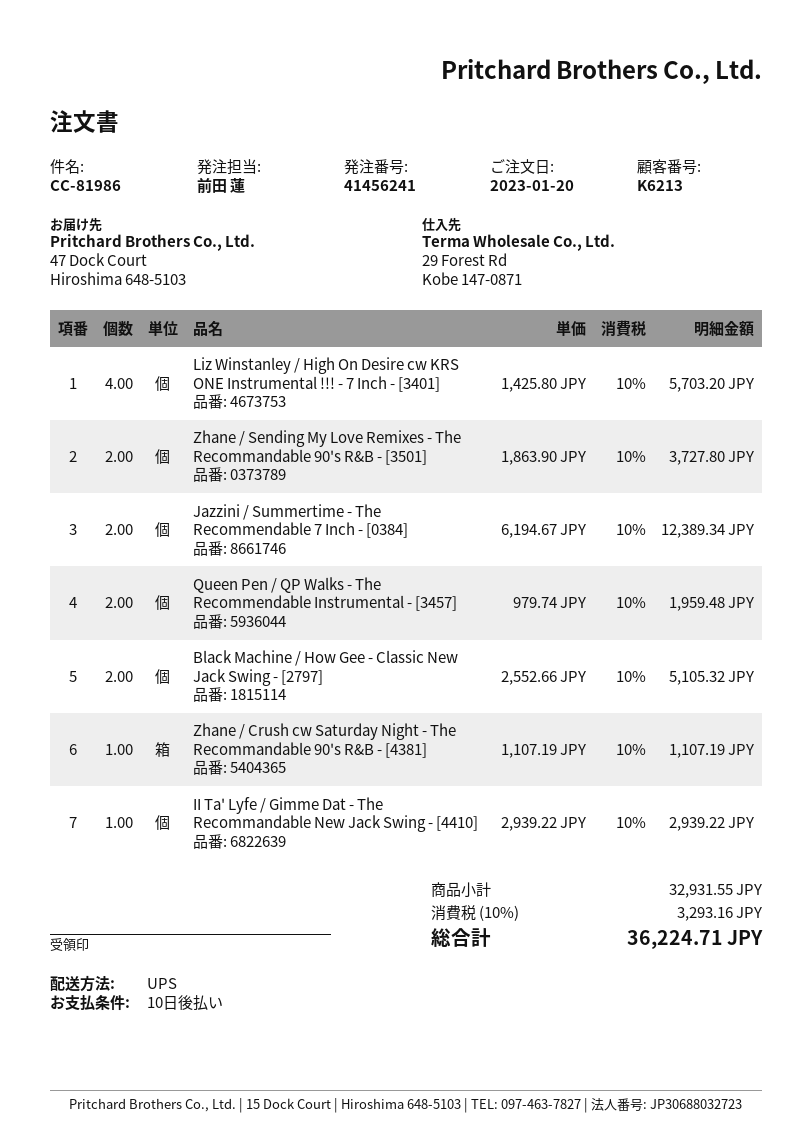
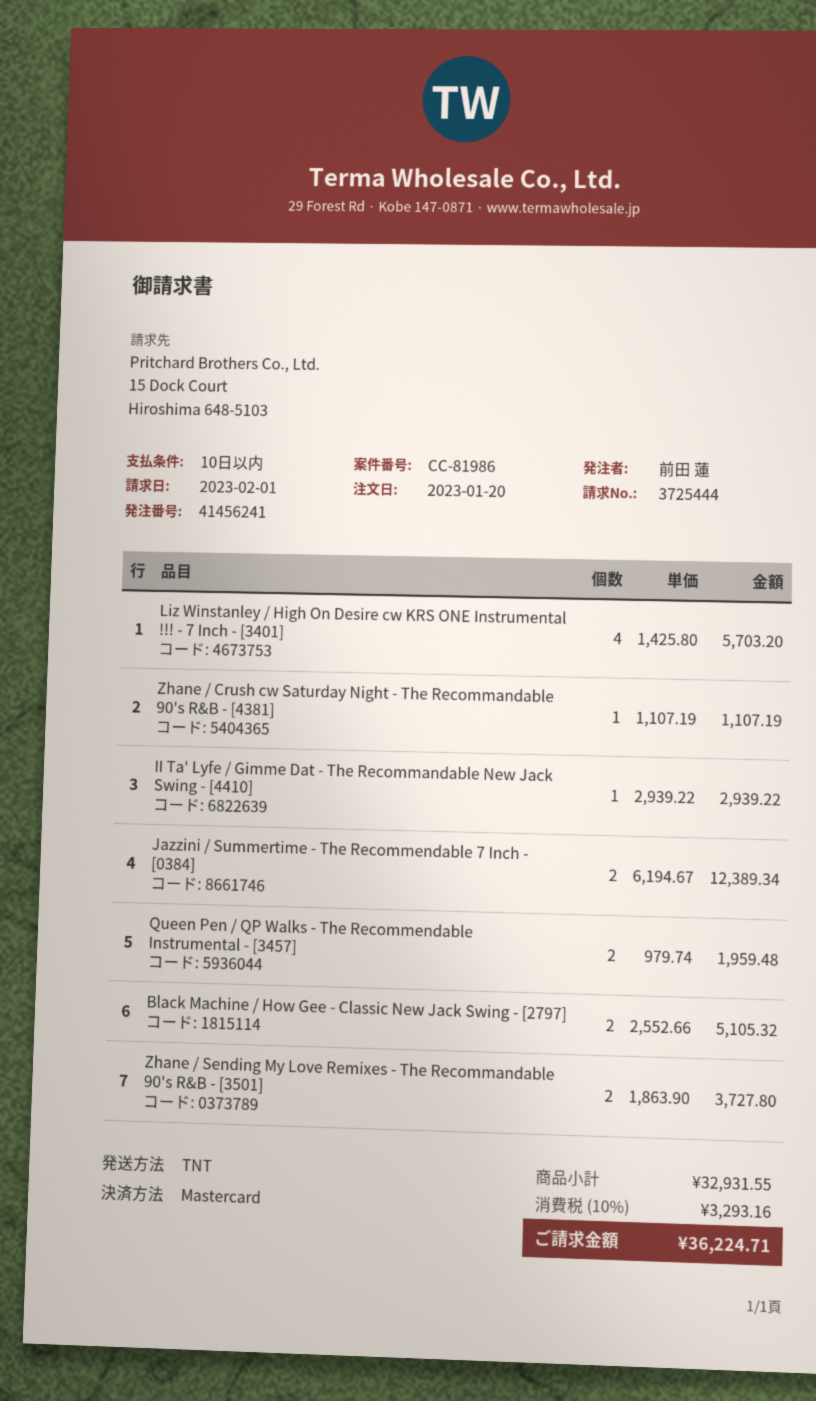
shipping method: UPS -> TNT

